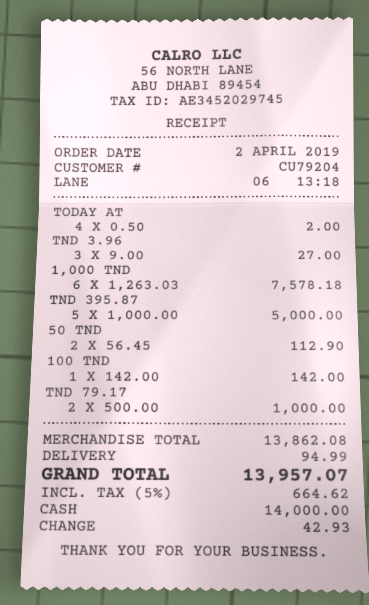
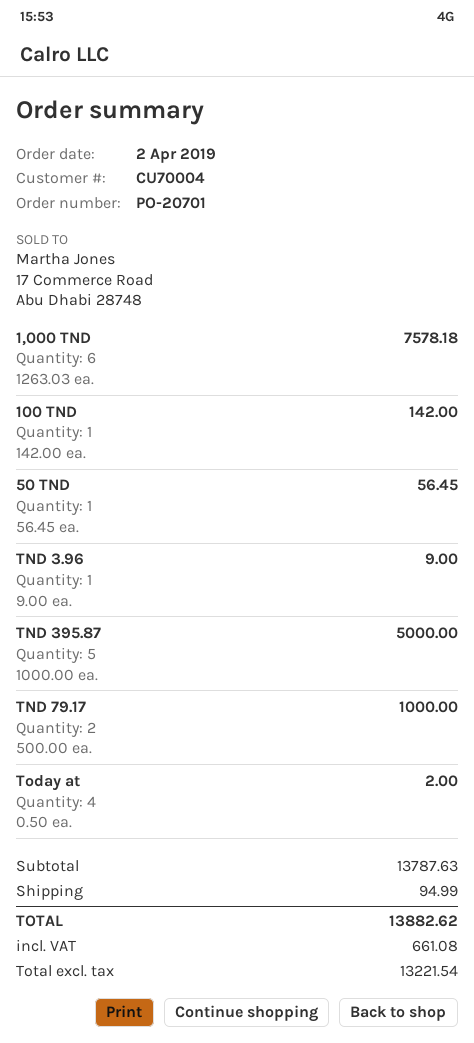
customer number: CU79204 -> CU70004
TND 3.96: 3 x 9.00 = 27.00 -> 1 x 9.00 = 9.00
50 TND: 2 x 56.45 = 112.90 -> 1 x 56.45 = 56.45
subtotal: 13862.08 -> 13787.63
tax: 664.62 -> 661.08
total: 13957.07 -> 13882.62

